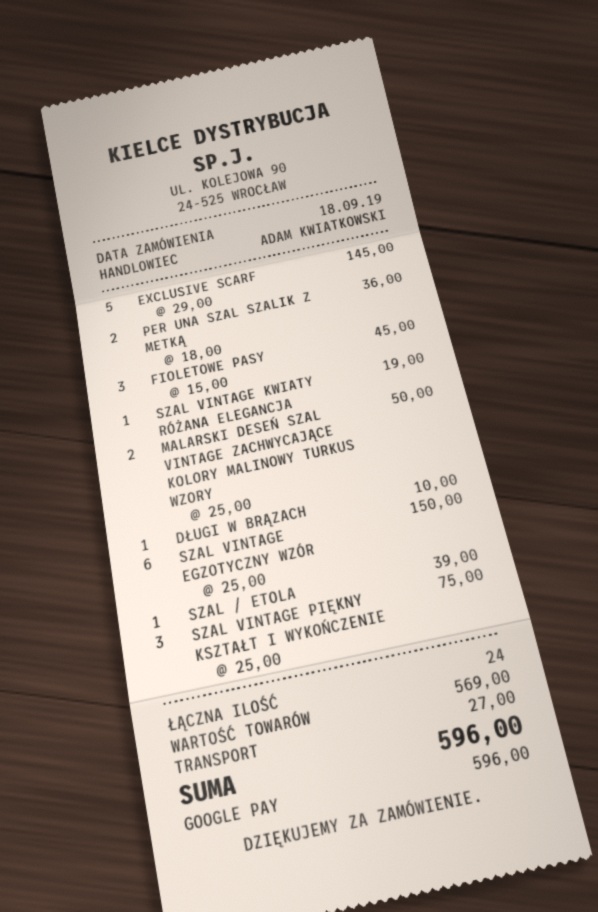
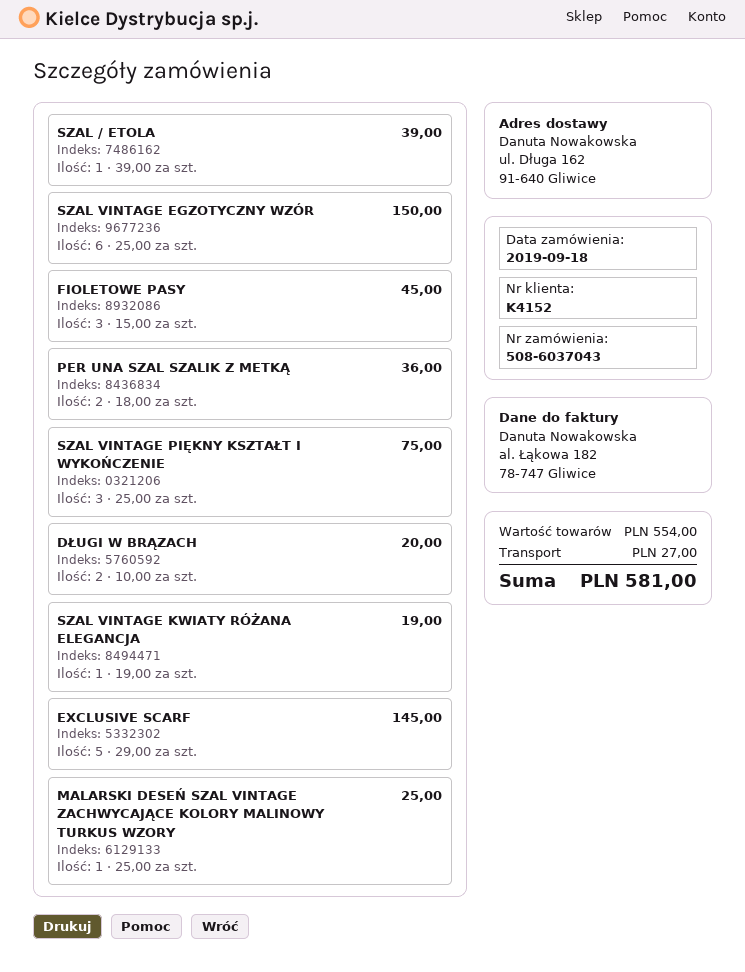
MALARSKI DESEŃ SZAL VINTAGE ZACHWYCAJĄCE KOLORY MALINOWY TURKUS WZORY: 2 x 25.00 = 50.00 -> 1 x 25.00 = 25.00
DŁUGI W BRĄZACH: 1 x 10.00 = 10.00 -> 2 x 10.00 = 20.00
subtotal: 569.00 -> 554.00
total: 596.00 -> 581.00

